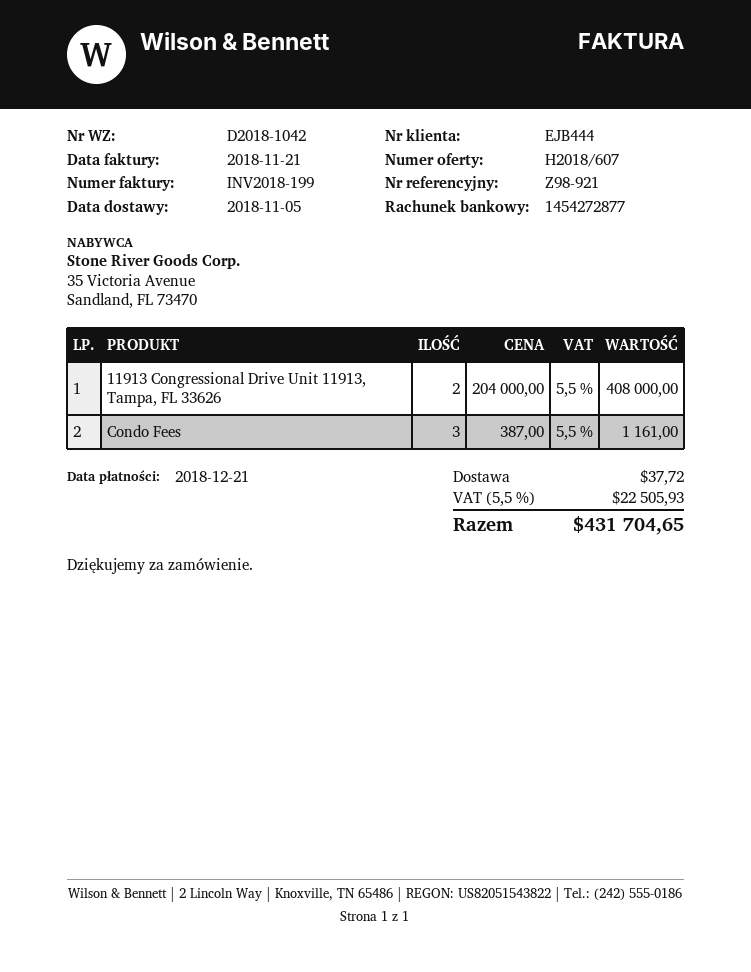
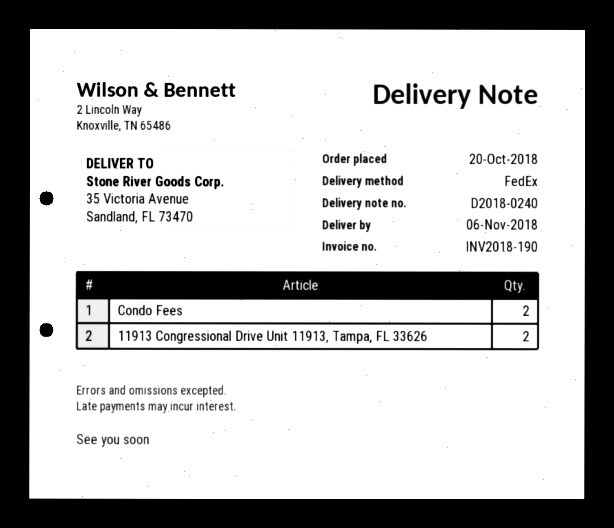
delivery note number: D2018-1042 -> D2018-0240
delivery date: 2018-11-05 -> 2018-11-06
invoice number: INV2018-199 -> INV2018-190
Condo Fees: 3 -> 2

